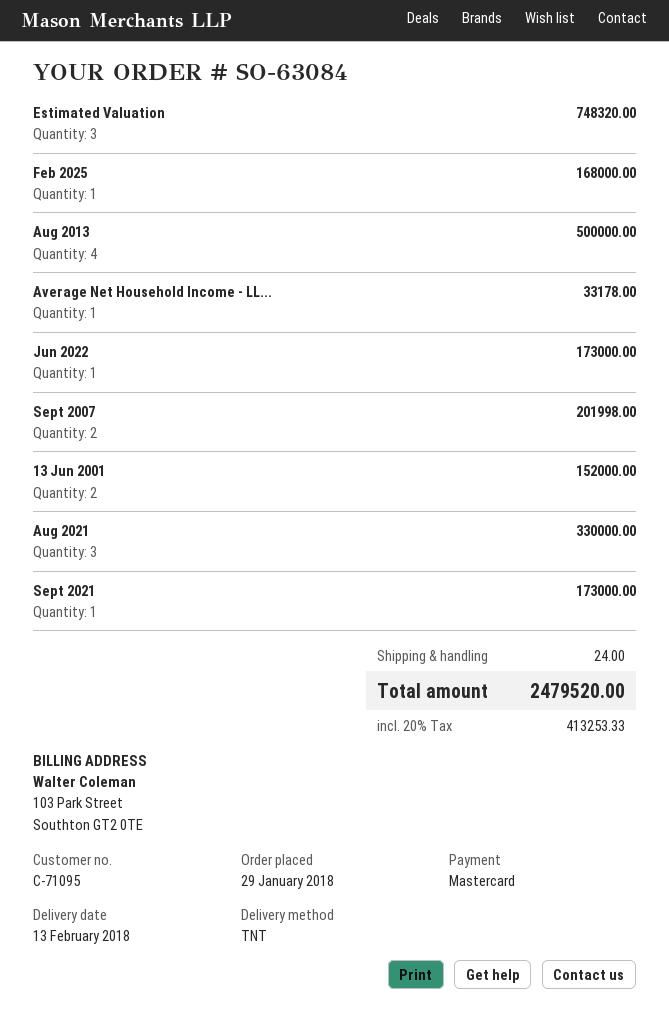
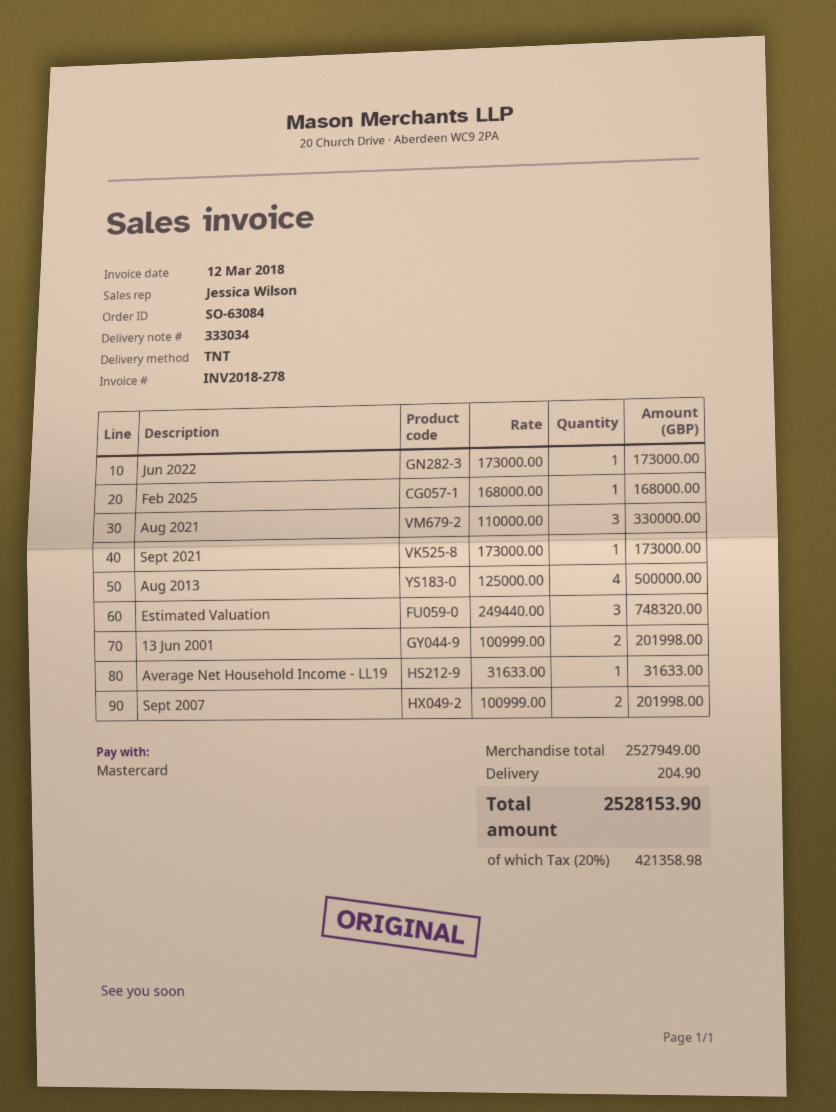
Average Net Household Income - LL...: 1 for 33178.00 -> 1 for 31633.00
13 Jun 2001: 2 for 152000.00 -> 2 for 201998.00
shipping: 24.00 -> 204.90
tax: 20% = 413253.33 -> 20% = 421358.98
total: 2479520.00 -> 2528153.90

